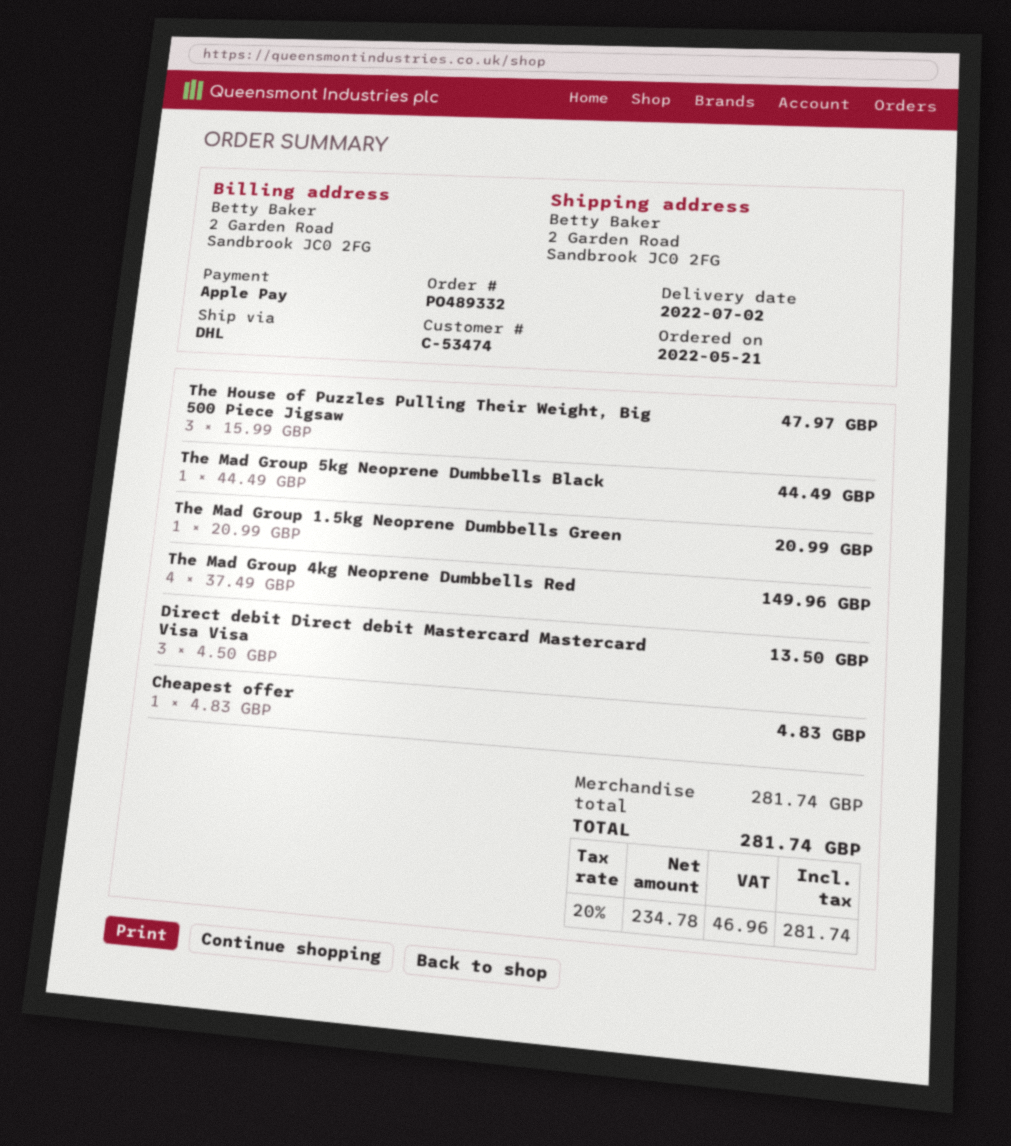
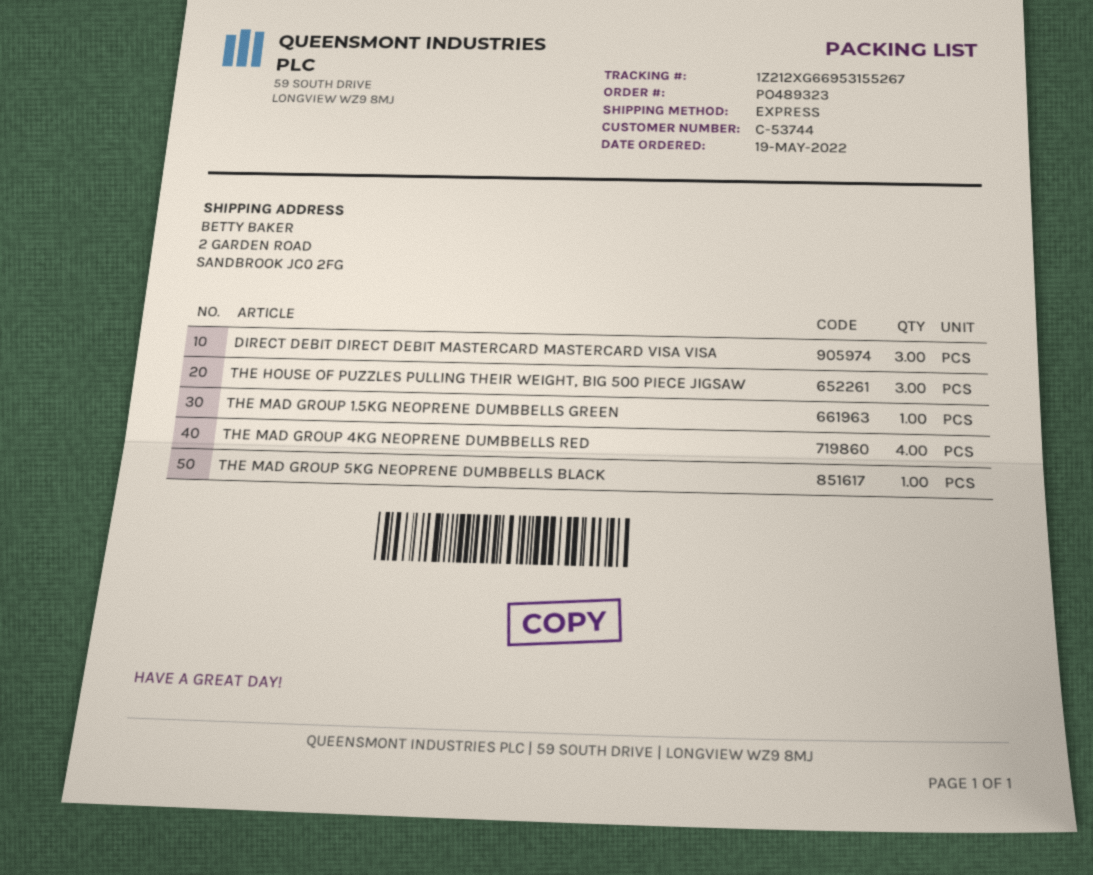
order number: PO489332 -> PO489323
order date: 2022-05-21 -> 2022-05-19
customer number: C-53474 -> C-53744
shipping method: DHL -> express
Cheapest offer: 1 -> none

